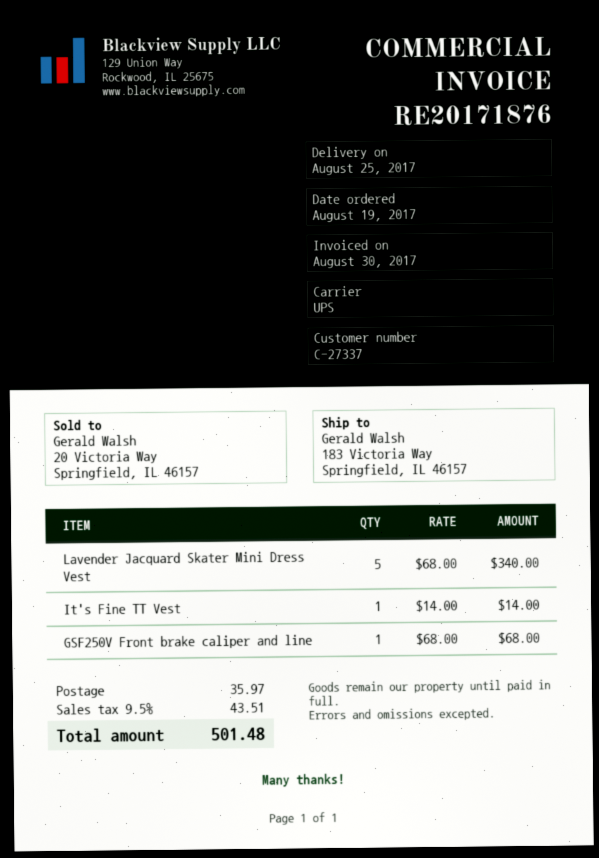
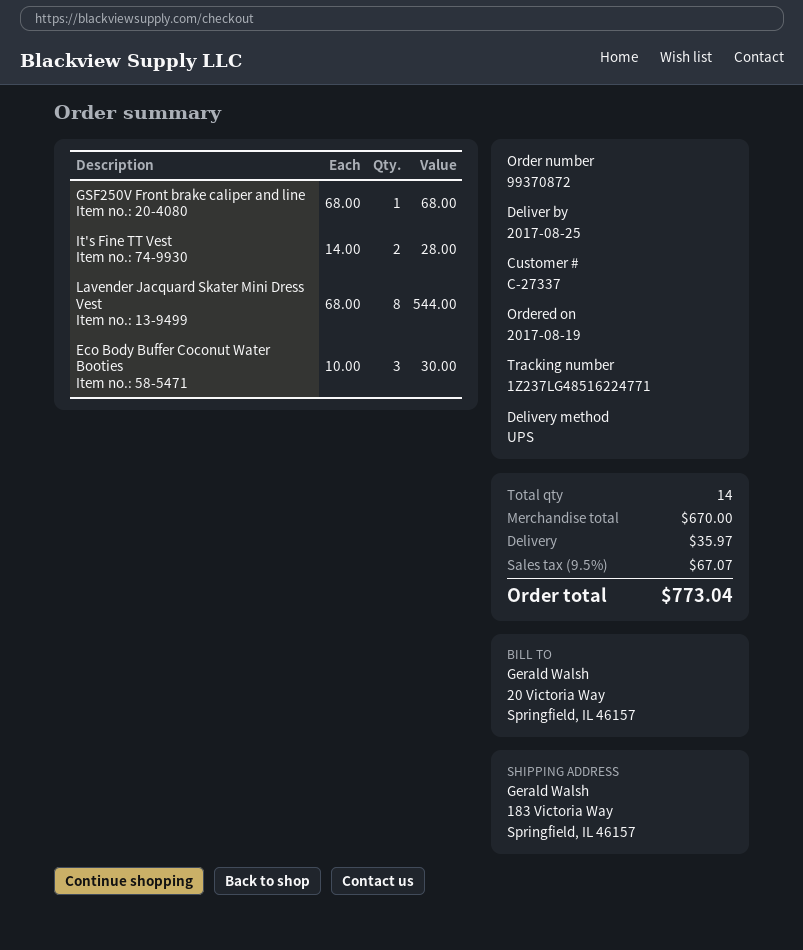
Lavender Jacquard Skater Mini Dress Vest: 5 x 68.00 = 340.00 -> 8 x 68.00 = 544.00
It's Fine TT Vest: 1 x 14.00 = 14.00 -> 2 x 14.00 = 28.00
Eco Body Buffer Coconut Water Booties: none -> 3 x 10.00 = 30.00
tax: 9.5% = 43.51 -> 9.5% = 67.07
total: 501.48 -> 773.04

